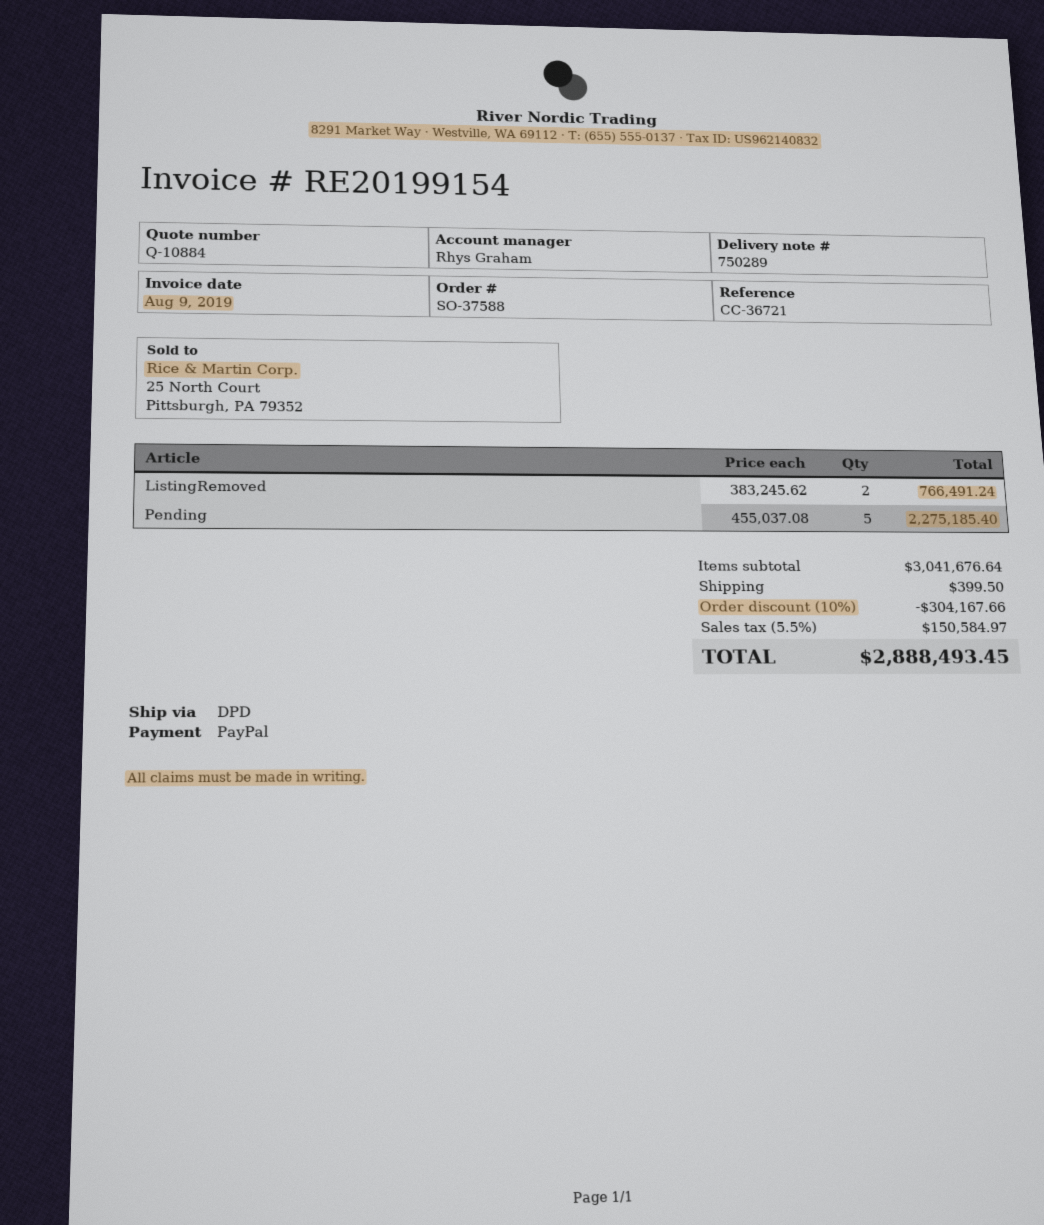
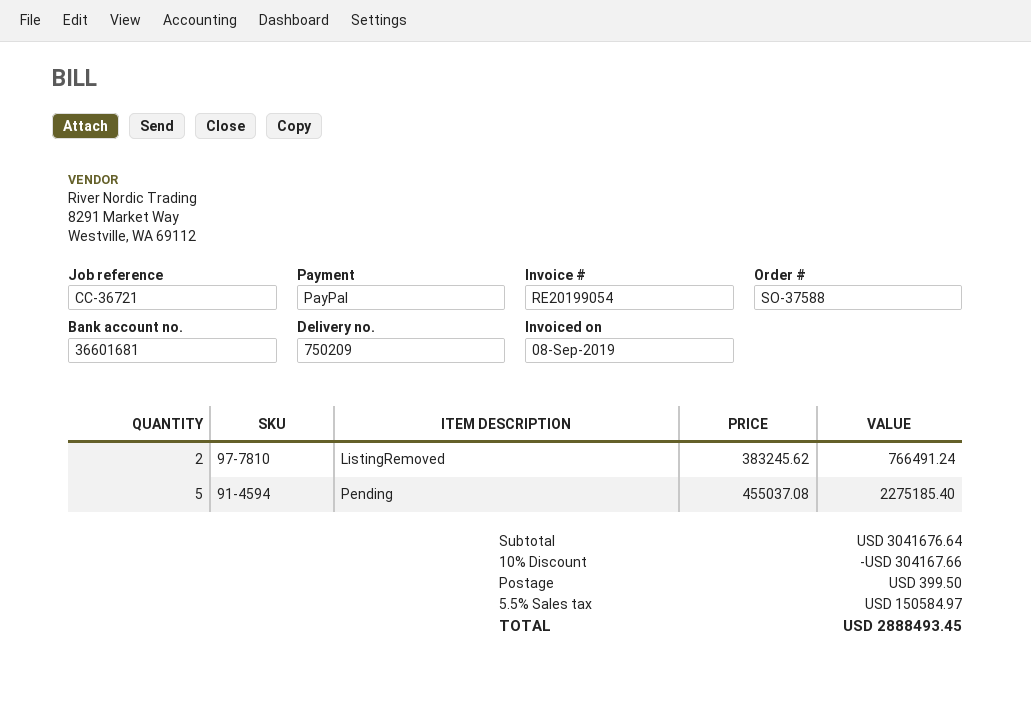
delivery note number: 750289 -> 750209
invoice number: RE20199154 -> RE20199054
invoice date: 2019-08-09 -> 2019-09-08

